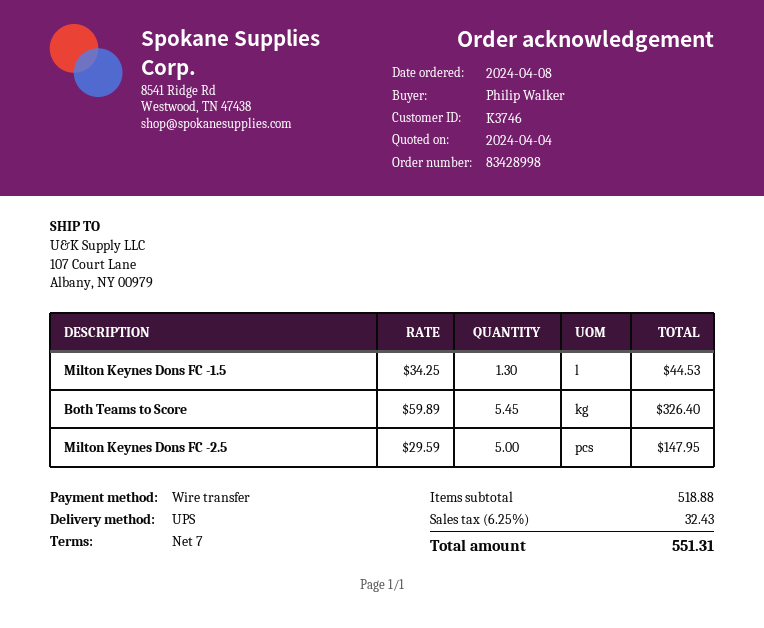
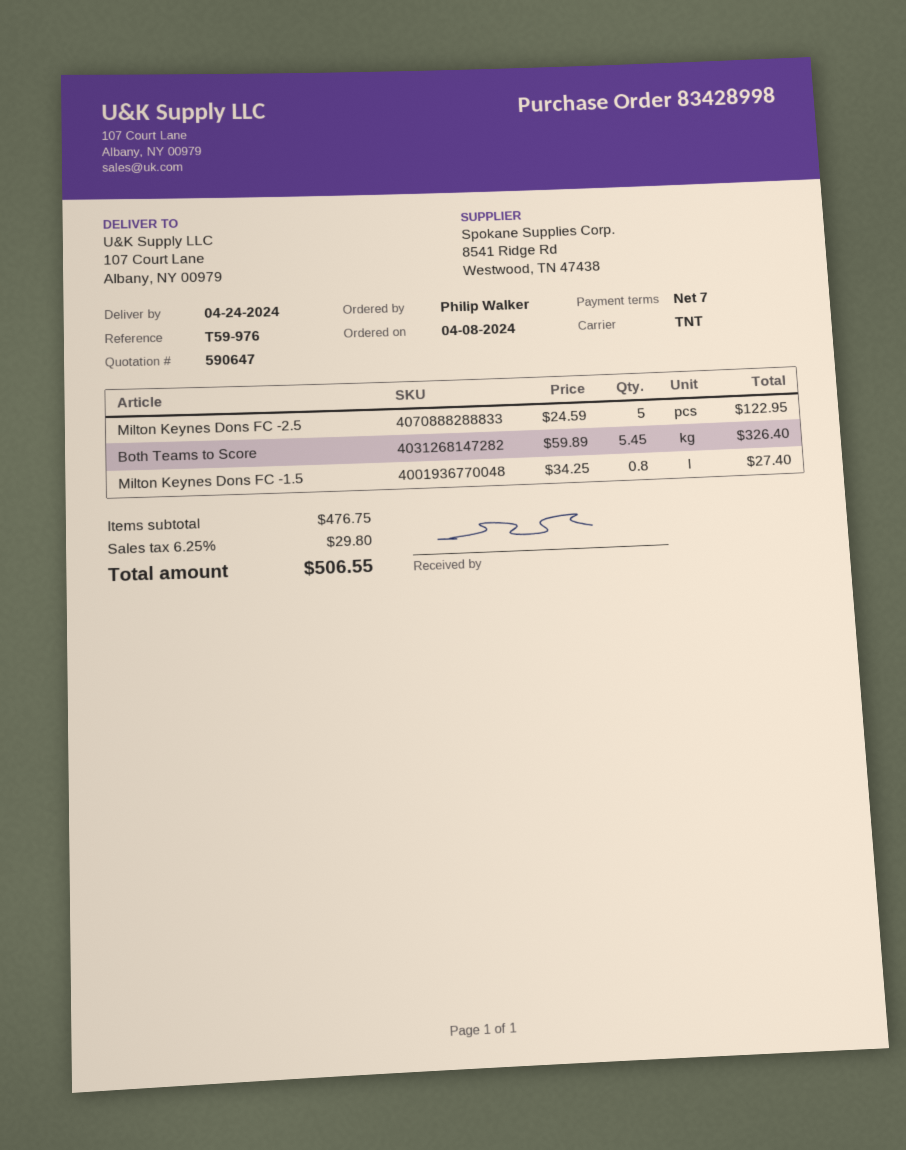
shipping method: UPS -> TNT
Milton Keynes Dons FC -1.5: 1.3 x 34.25 = 44.53 -> 0.8 x 34.25 = 27.40
Milton Keynes Dons FC -2.5: 5 x 29.59 = 147.95 -> 5 x 24.59 = 122.95
subtotal: 518.88 -> 476.75
tax: 6.25% = 32.43 -> 6.25% = 29.80
total: 551.31 -> 506.55

